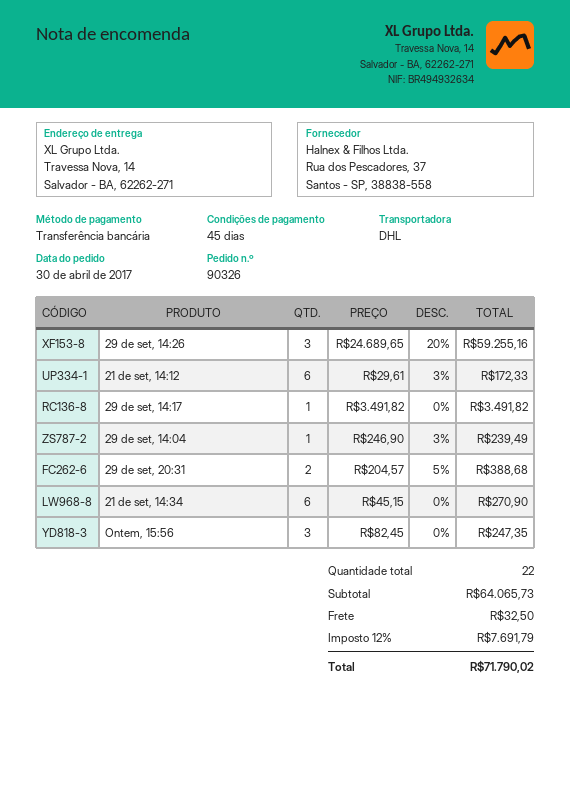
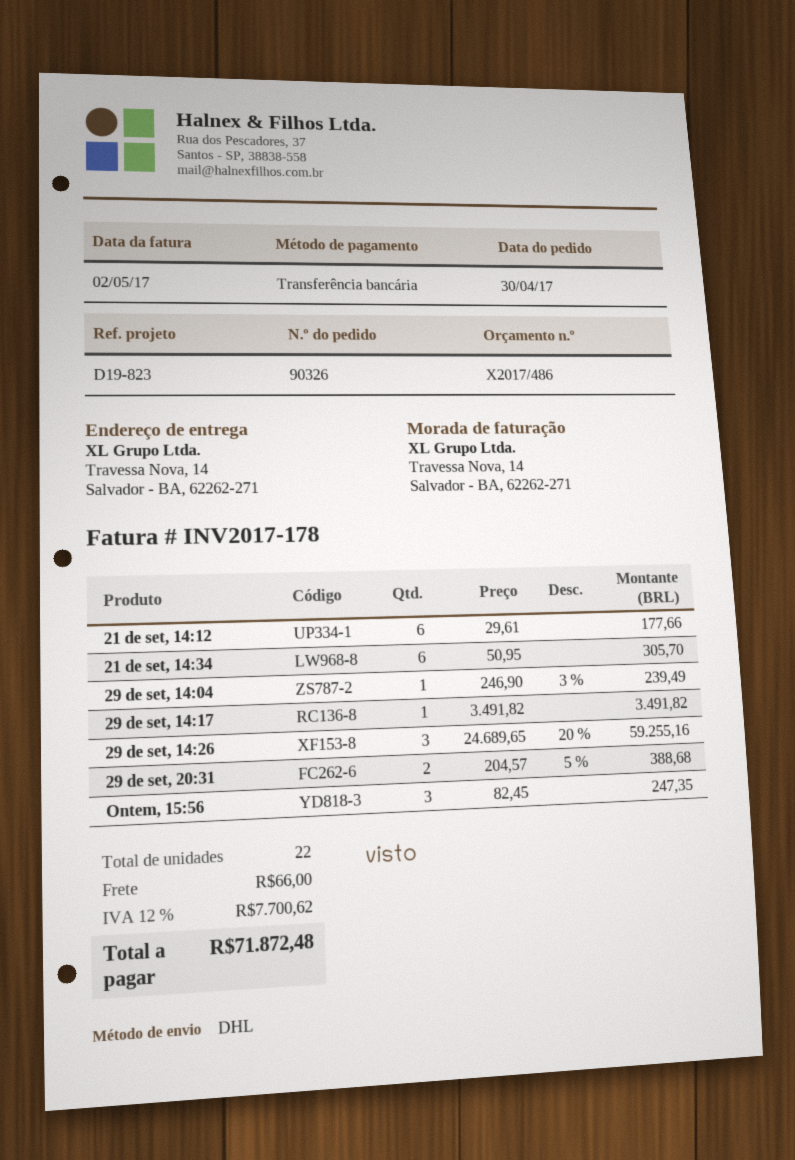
21 de set, 14:12: 6 x 29.61 - 3% = 172.33 -> 6 x 29.61 = 177.66
21 de set, 14:34: 6 x 45.15 = 270.90 -> 6 x 50.95 = 305.70
shipping: 32.50 -> 66.00
tax: 12% = 7691.79 -> 12% = 7700.62
total: 71790.02 -> 71872.48

